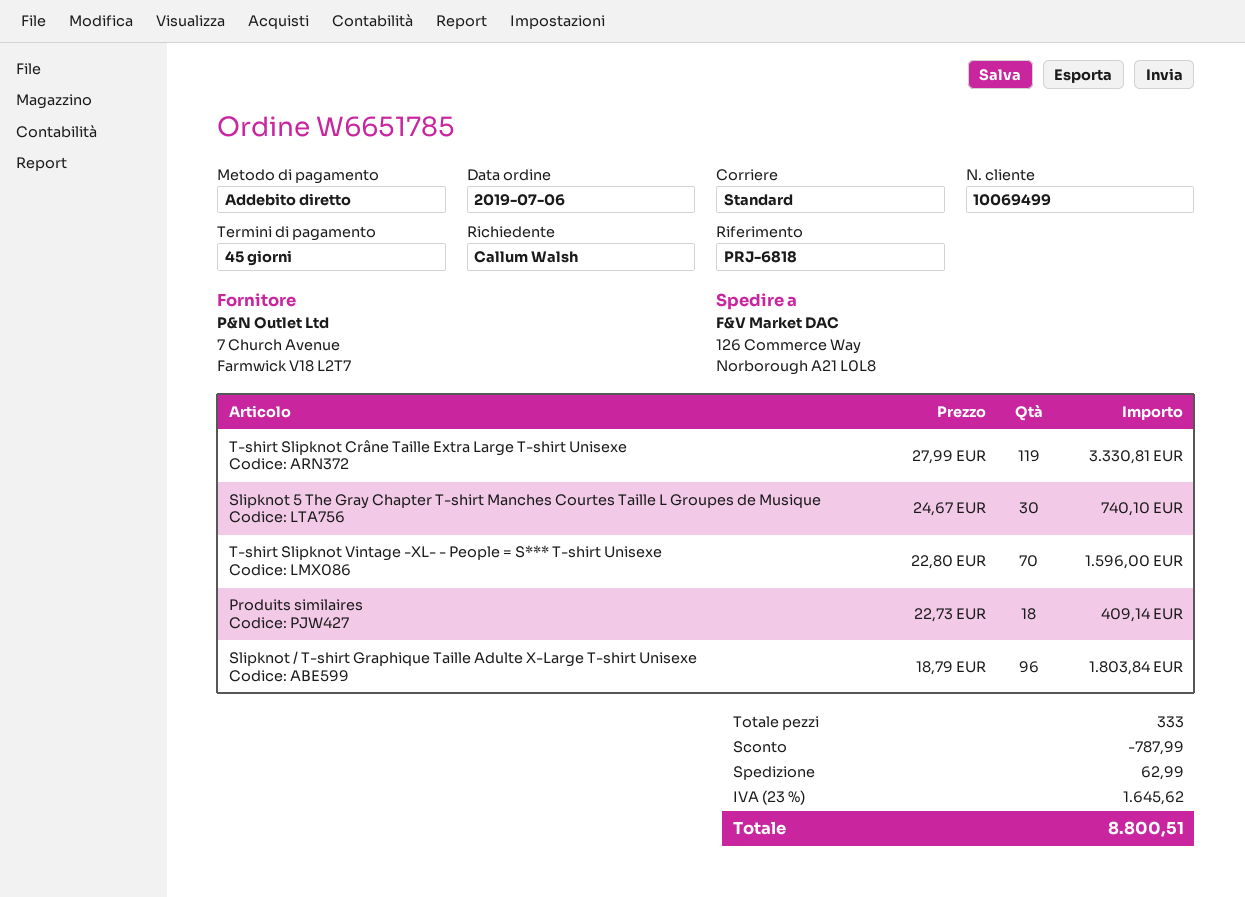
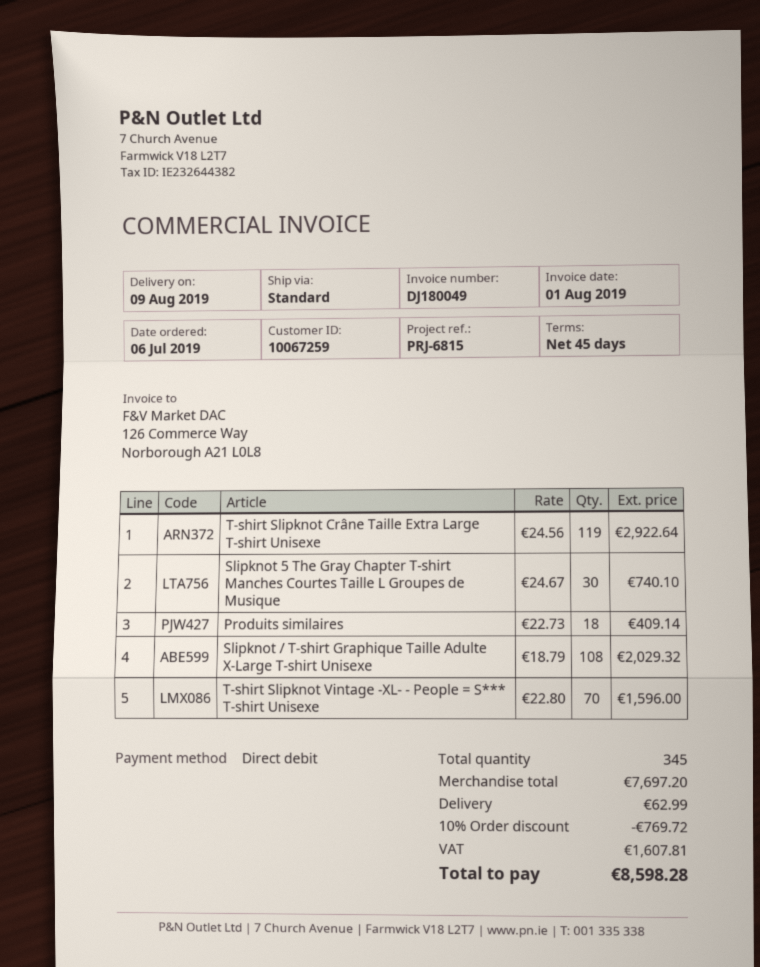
customer number: 10069499 -> 10067259
reference: PRJ-6818 -> PRJ-6815
T-shirt Slipknot Crâne Taille Extra Large T-shirt Unisexe: 119 x 27.99 = 3330.81 -> 119 x 24.56 = 2922.64
Slipknot / T-shirt Graphique Taille Adulte X-Large T-shirt Unisexe: 96 x 18.79 = 1803.84 -> 108 x 18.79 = 2029.32
total quantity: 333 -> 345
discount: 787.99 -> 769.72
tax: 1645.62 -> 1607.81
total: 8800.51 -> 8598.28

